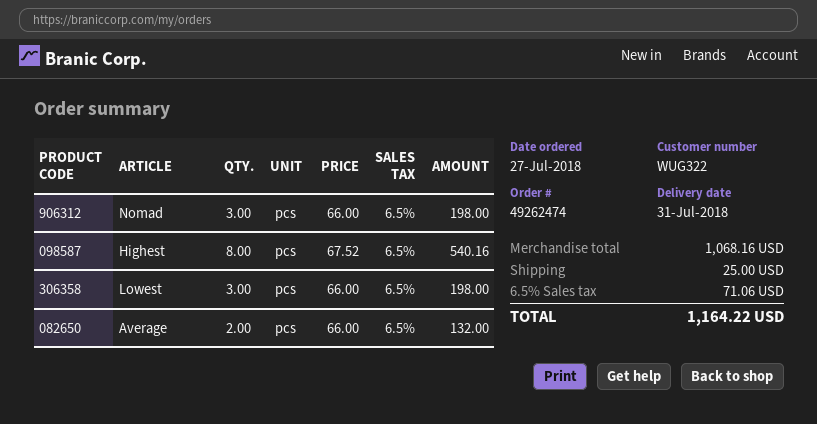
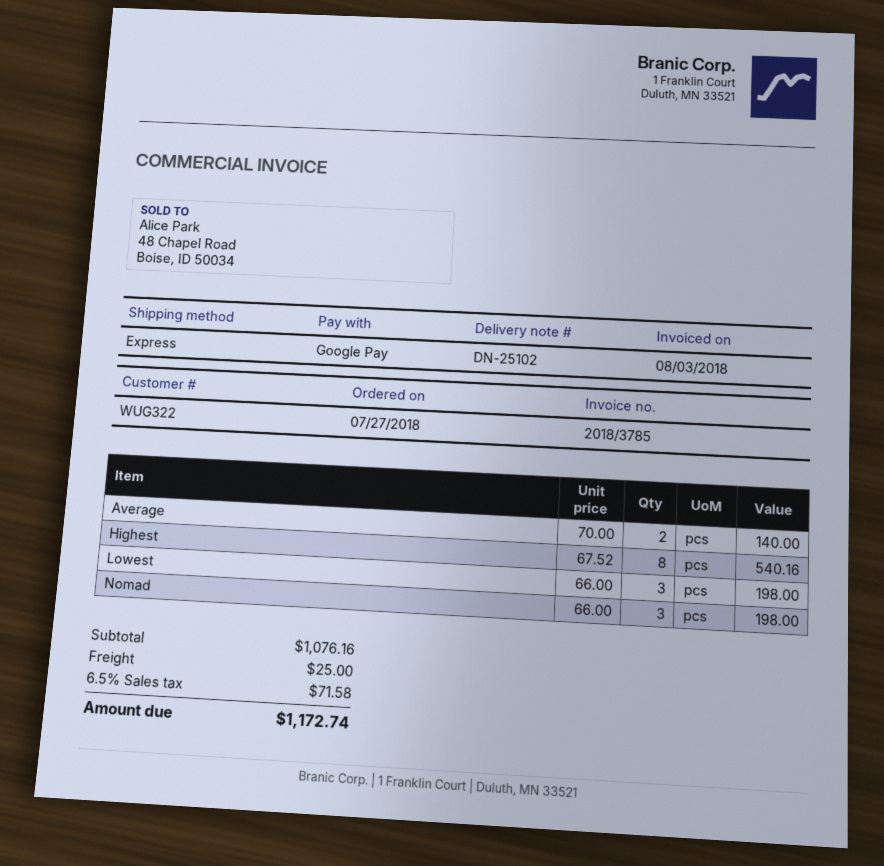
Average: 2 x 66.00 = 132.00 -> 2 x 70.00 = 140.00
subtotal: 1068.16 -> 1076.16
tax: 6.5% = 71.06 -> 6.5% = 71.58
total: 1164.22 -> 1172.74

